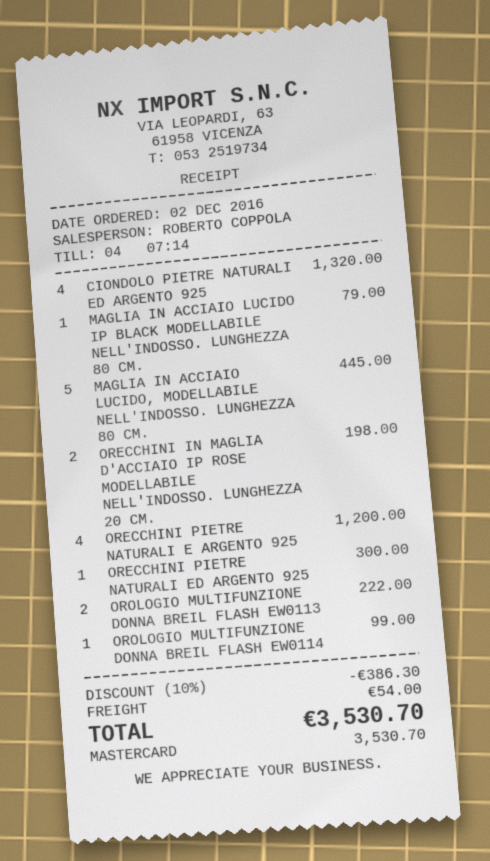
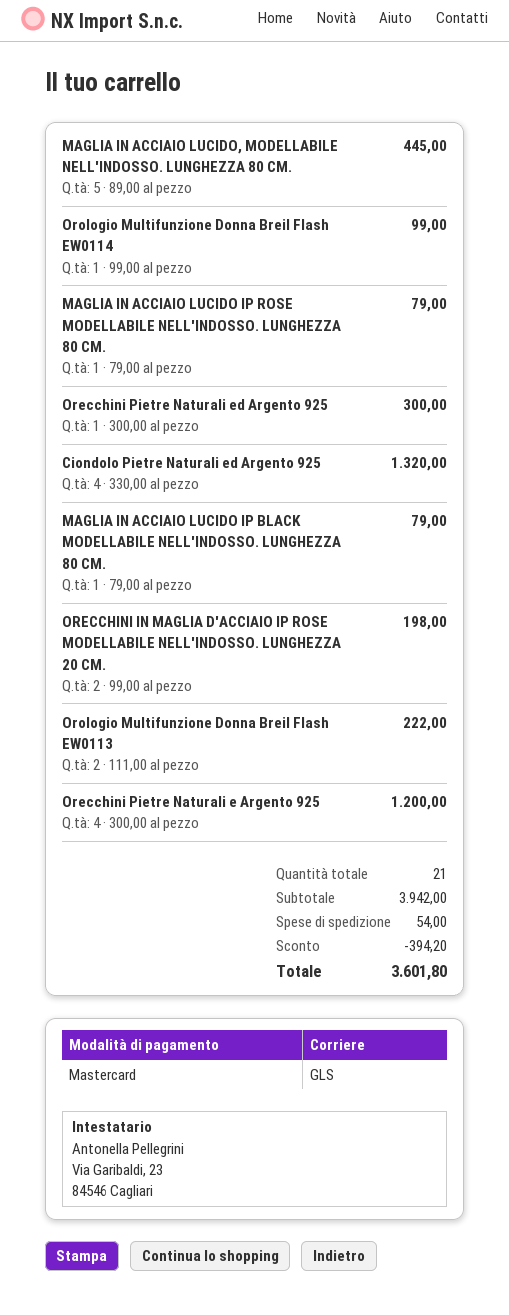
MAGLIA IN ACCIAIO LUCIDO IP ROSE MODELLABILE NELL'INDOSSO. LUNGHEZZA 80 CM.: none -> 1 for 79.00
discount: 386.30 -> 394.20
total: 3530.70 -> 3601.80

